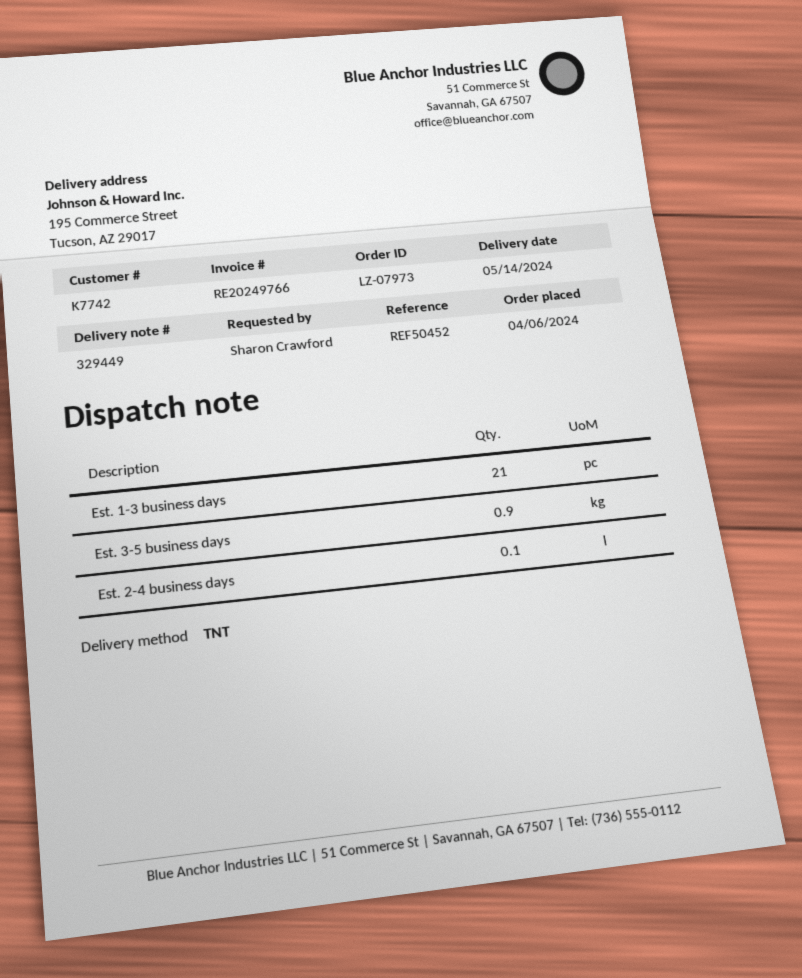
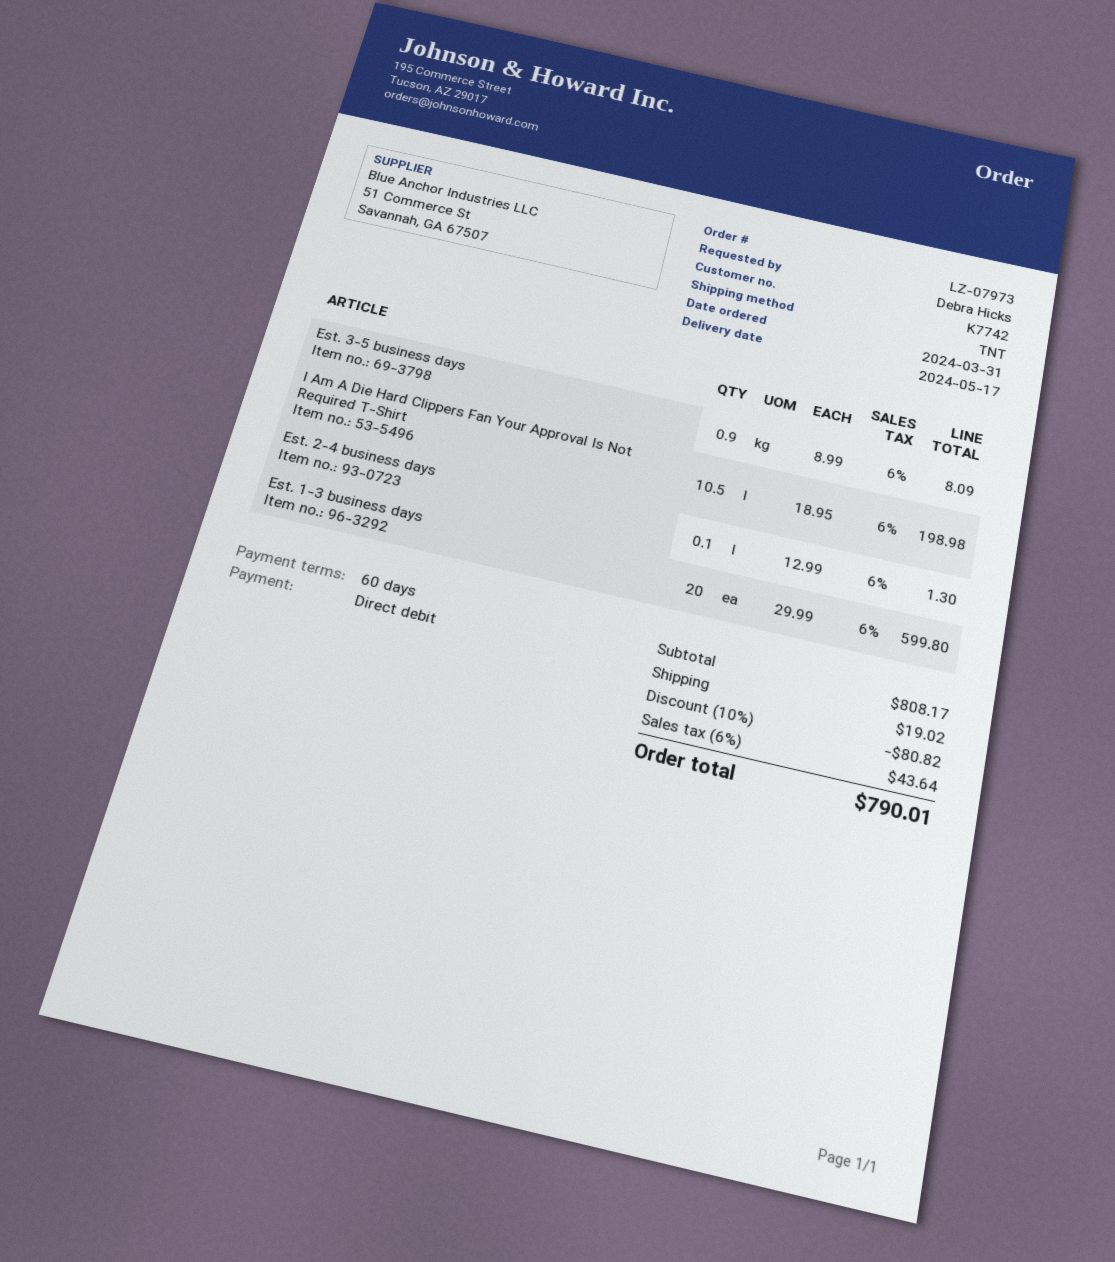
order date: 2024-04-06 -> 2024-03-31
delivery date: 2024-05-14 -> 2024-05-17
ordered by: Sharon Crawford -> Debra Hicks
Est. 1-3 business days: 21 -> 20
I Am A Die Hard Clippers Fan Your Approval Is Not Required T-Shirt: none -> 10.5

